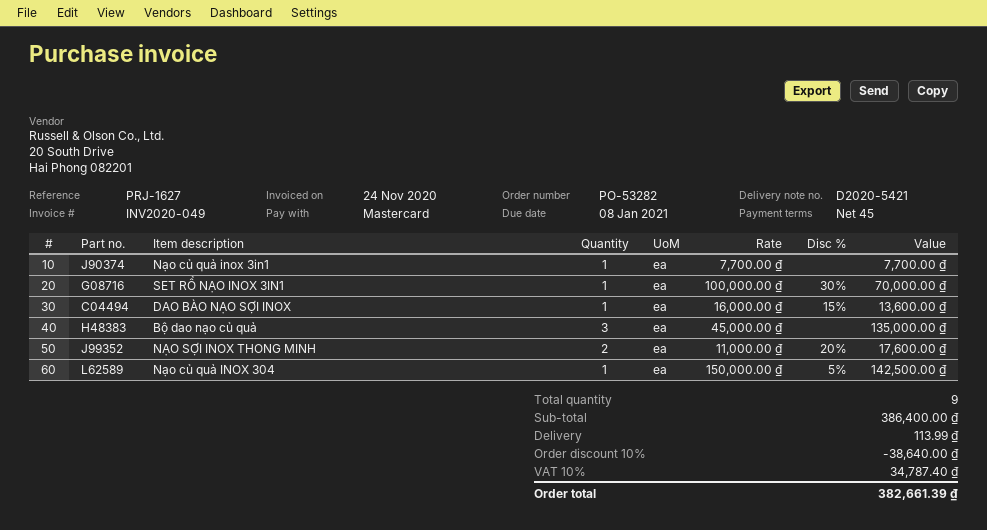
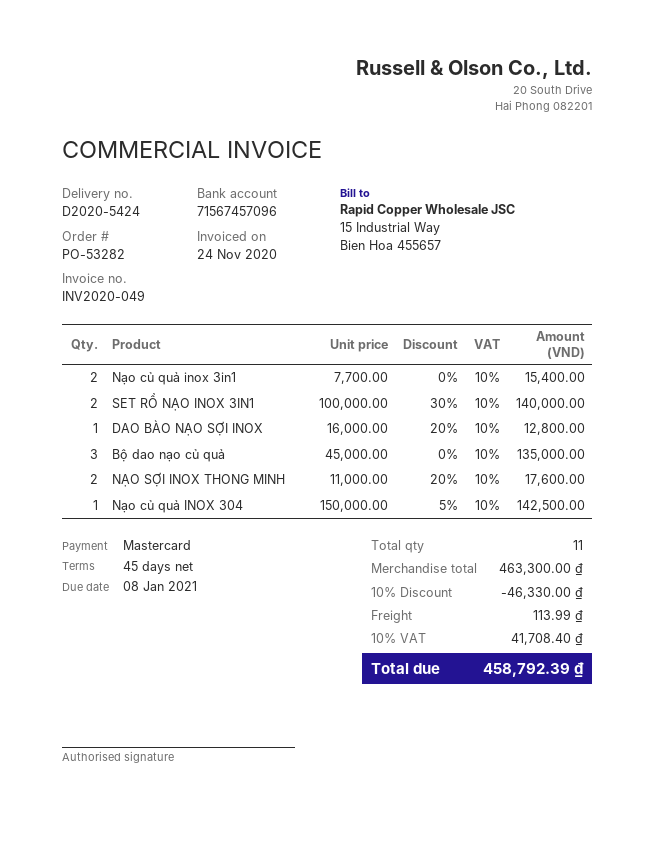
delivery note number: D2020-5421 -> D2020-5424
Nạo củ quả inox 3in1: 1 x 7700.00 = 7700.00 -> 2 x 7700.00 = 15400.00
SET RỔ NẠO INOX 3IN1: 1 x 100000.00 - 30% = 70000.00 -> 2 x 100000.00 - 30% = 140000.00
DAO BÀO NẠO SỢI INOX: 1 x 16000.00 - 15% = 13600.00 -> 1 x 16000.00 - 20% = 12800.00
total quantity: 9 -> 11
subtotal: 386400.00 -> 463300.00
discount: 10% = 38640.00 -> 10% = 46330.00
tax: 10% = 34787.40 -> 10% = 41708.40
total: 382661.39 -> 458792.39

